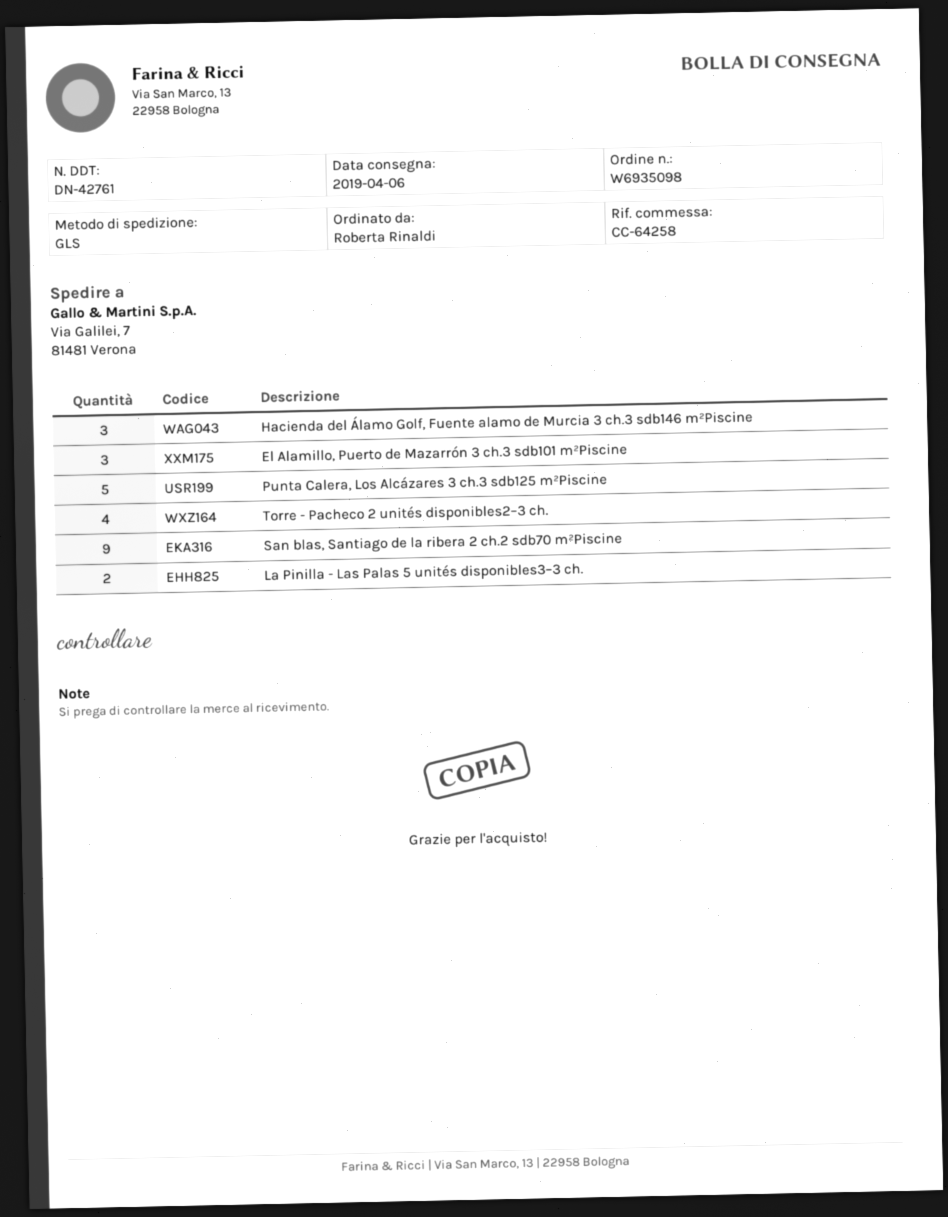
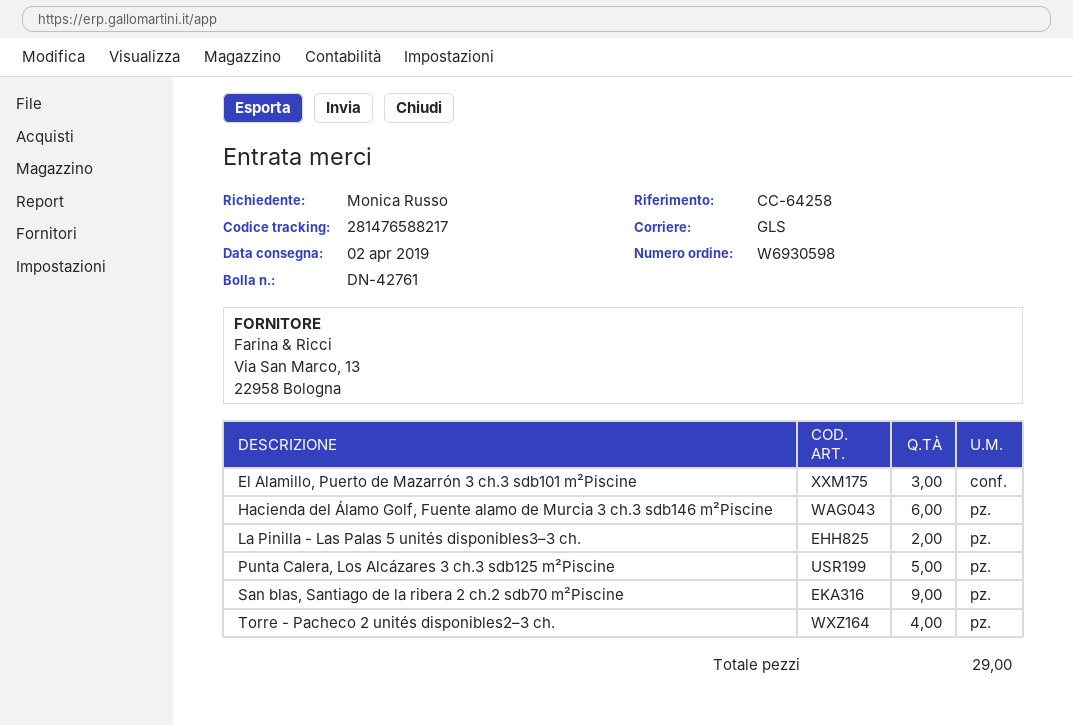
order number: W6935098 -> W6930598
delivery date: 2019-04-06 -> 2019-04-02
ordered by: Roberta Rinaldi -> Monica Russo
Hacienda del Álamo Golf, Fuente alamo de Murcia 3 ch.3 sdb146 m²Piscine: 3 -> 6

